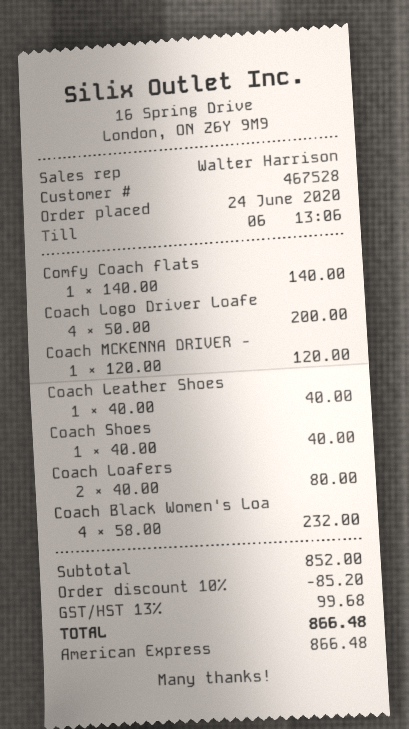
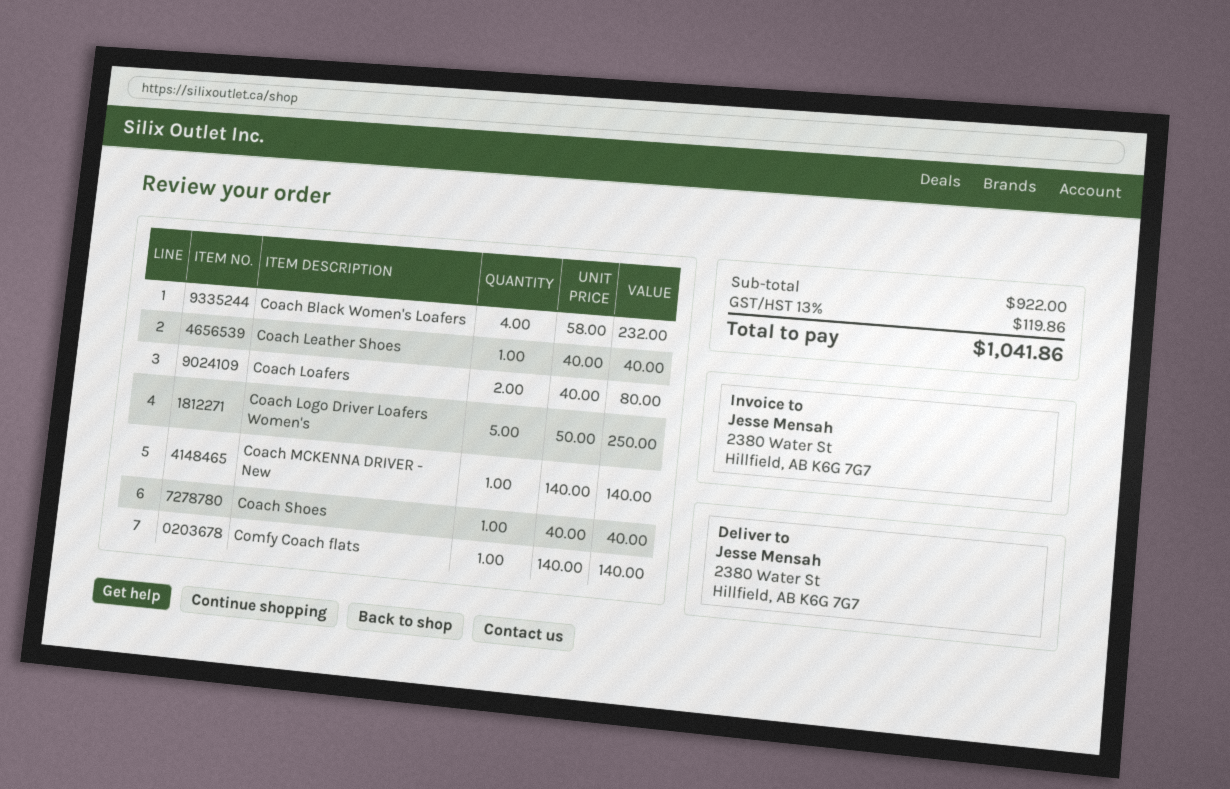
Coach Logo Driver Loafe: 4 x 50.00 = 200.00 -> 5 x 50.00 = 250.00
Coach MCKENNA DRIVER -: 1 x 120.00 = 120.00 -> 1 x 140.00 = 140.00
subtotal: 852.00 -> 922.00
discount: 10% = 85.20 -> none
tax: 13% = 99.68 -> 13% = 119.86
total: 866.48 -> 1041.86

